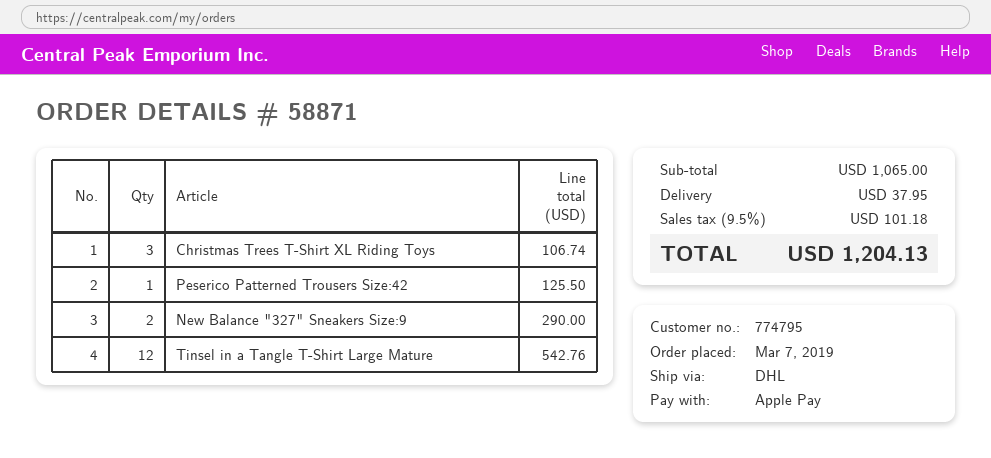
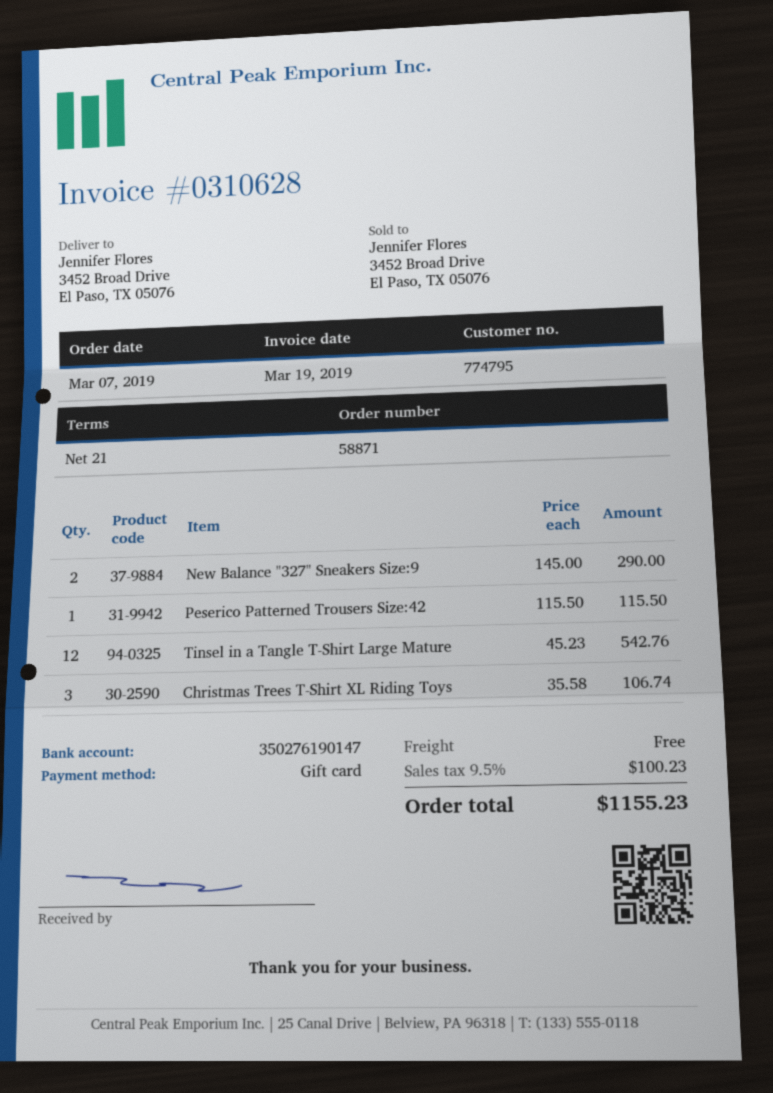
payment method: Apple Pay -> gift card
Peserico Patterned Trousers Size:42: 1 for 125.50 -> 1 for 115.50
shipping: 37.95 -> 0.00
tax: 9.5% = 101.18 -> 9.5% = 100.23
total: 1204.13 -> 1155.23

